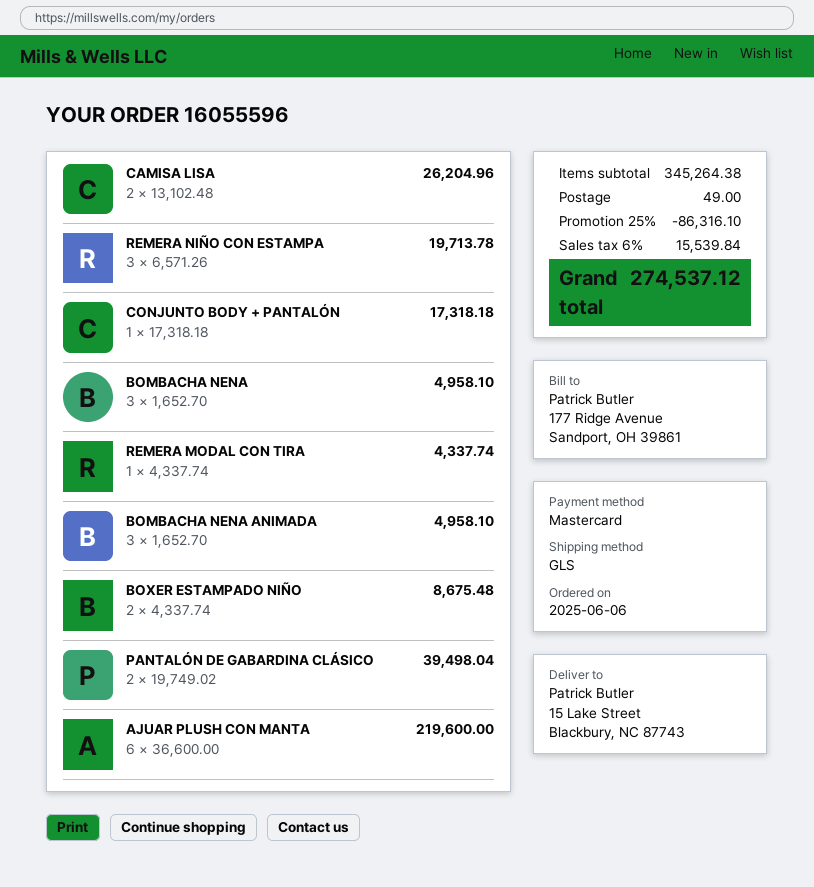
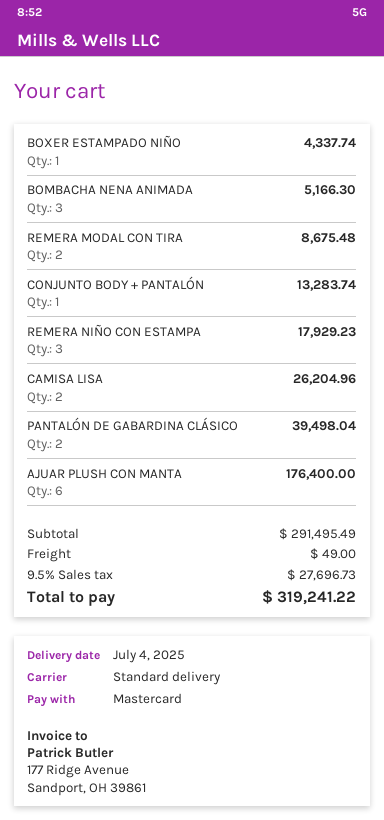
shipping method: GLS -> standard
REMERA NIÑO CON ESTAMPA: 3 for 19713.78 -> 3 for 17929.23
CONJUNTO BODY + PANTALÓN: 1 for 17318.18 -> 1 for 13283.74
BOMBACHA NENA: 3 for 4958.10 -> none
REMERA MODAL CON TIRA: 1 for 4337.74 -> 2 for 8675.48
BOMBACHA NENA ANIMADA: 3 for 4958.10 -> 3 for 5166.30
BOXER ESTAMPADO NIÑO: 2 for 8675.48 -> 1 for 4337.74
AJUAR PLUSH CON MANTA: 6 for 219600.00 -> 6 for 176400.00
subtotal: 345264.38 -> 291495.49
discount: 25% = 86316.10 -> none
tax: 6% = 15539.84 -> 9.5% = 27696.73
total: 274537.12 -> 319241.22

